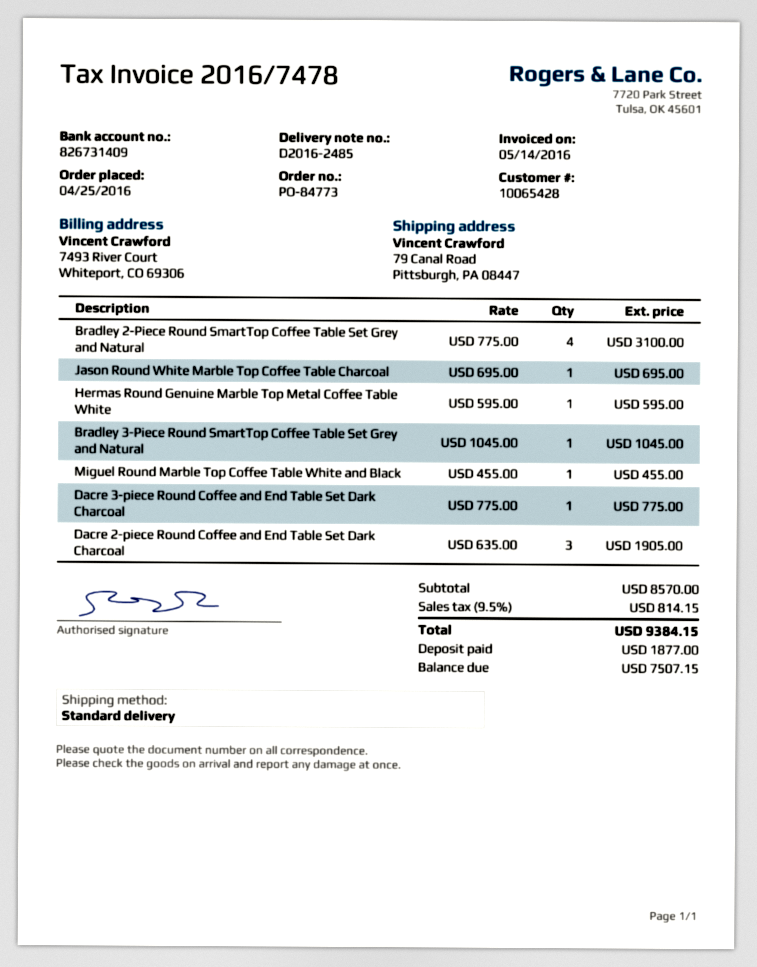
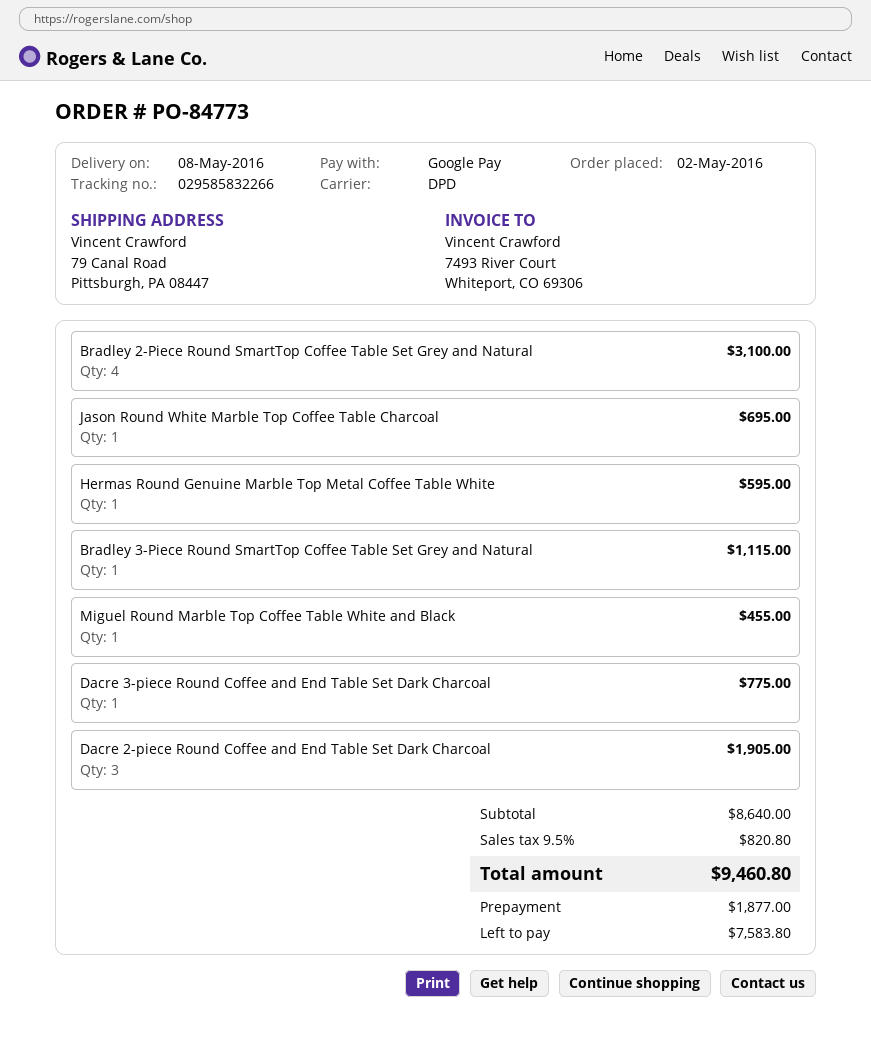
order date: 2016-04-25 -> 2016-05-02
shipping method: standard -> DPD
Bradley 3-Piece Round SmartTop Coffee Table Set Grey and Natural: 1 for 1045.00 -> 1 for 1115.00
subtotal: 8570.00 -> 8640.00
tax: 9.5% = 814.15 -> 9.5% = 820.80
total: 9384.15 -> 9460.80
balance: 7507.15 -> 7583.80

